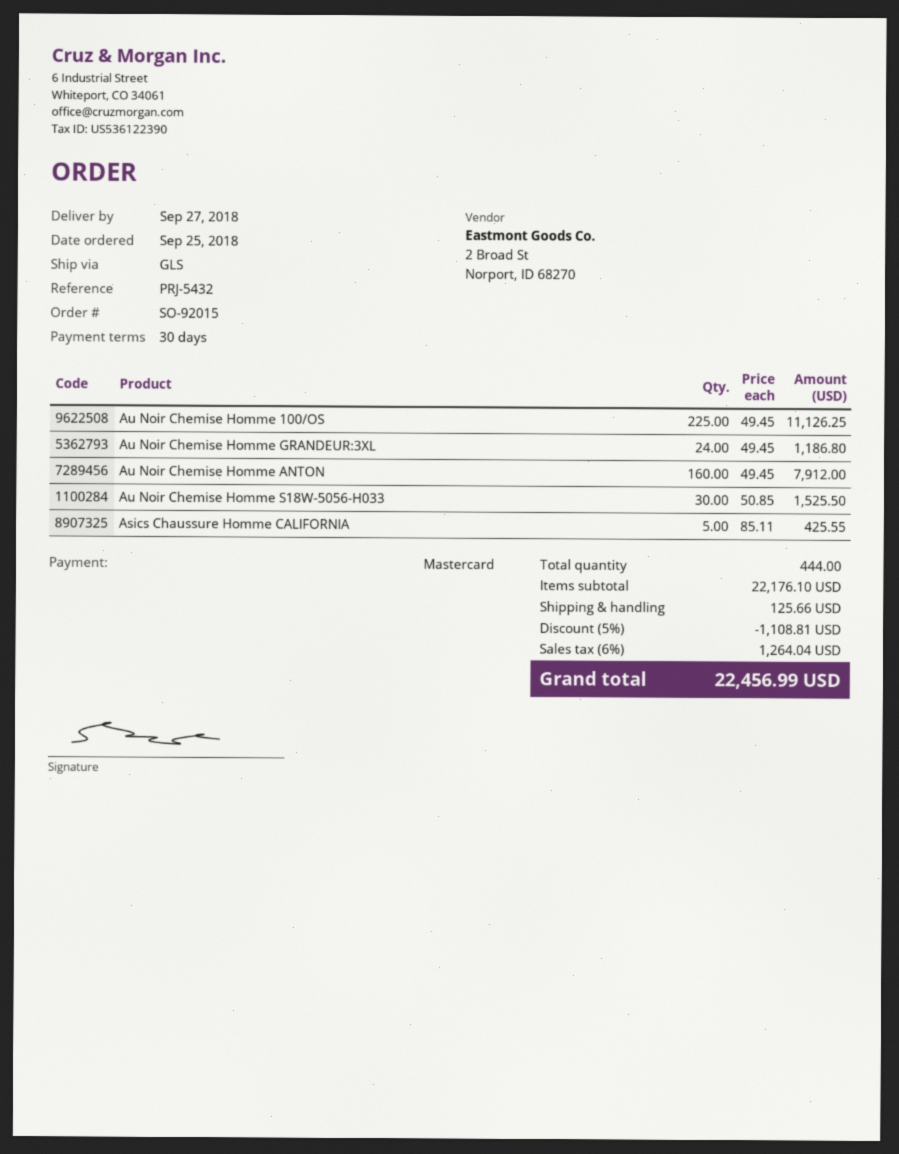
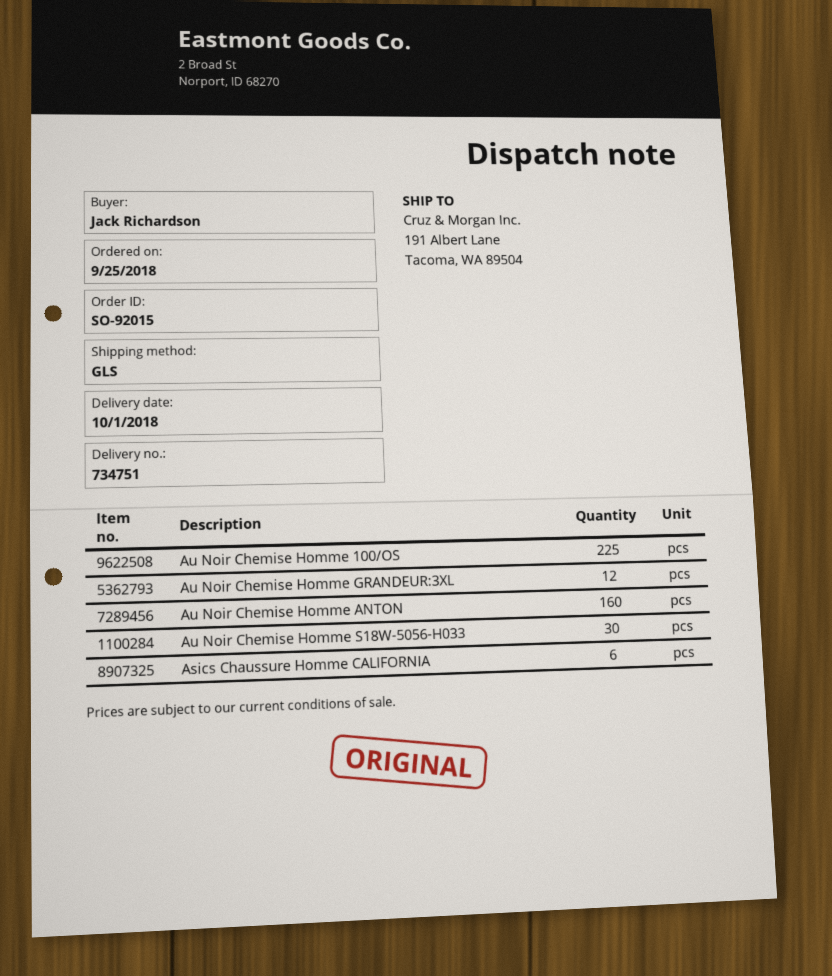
delivery date: 2018-09-27 -> 2018-10-01
Au Noir Chemise Homme GRANDEUR:3XL: 24 -> 12
Asics Chaussure Homme CALIFORNIA: 5 -> 6

